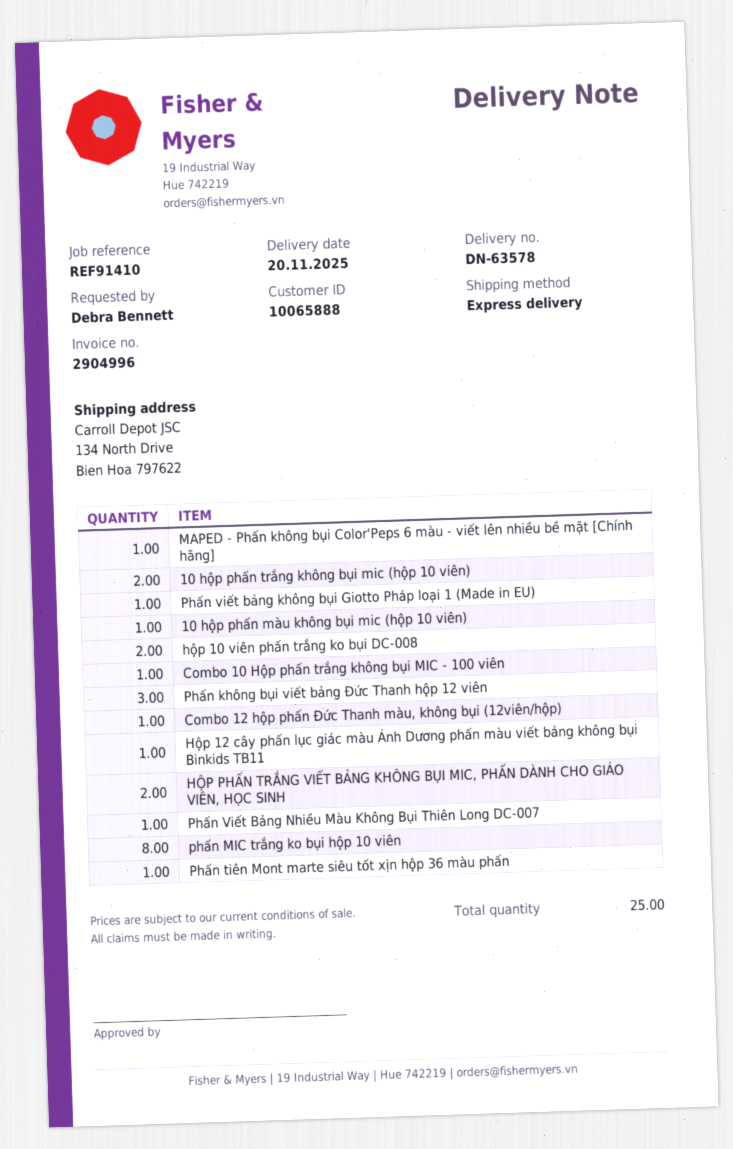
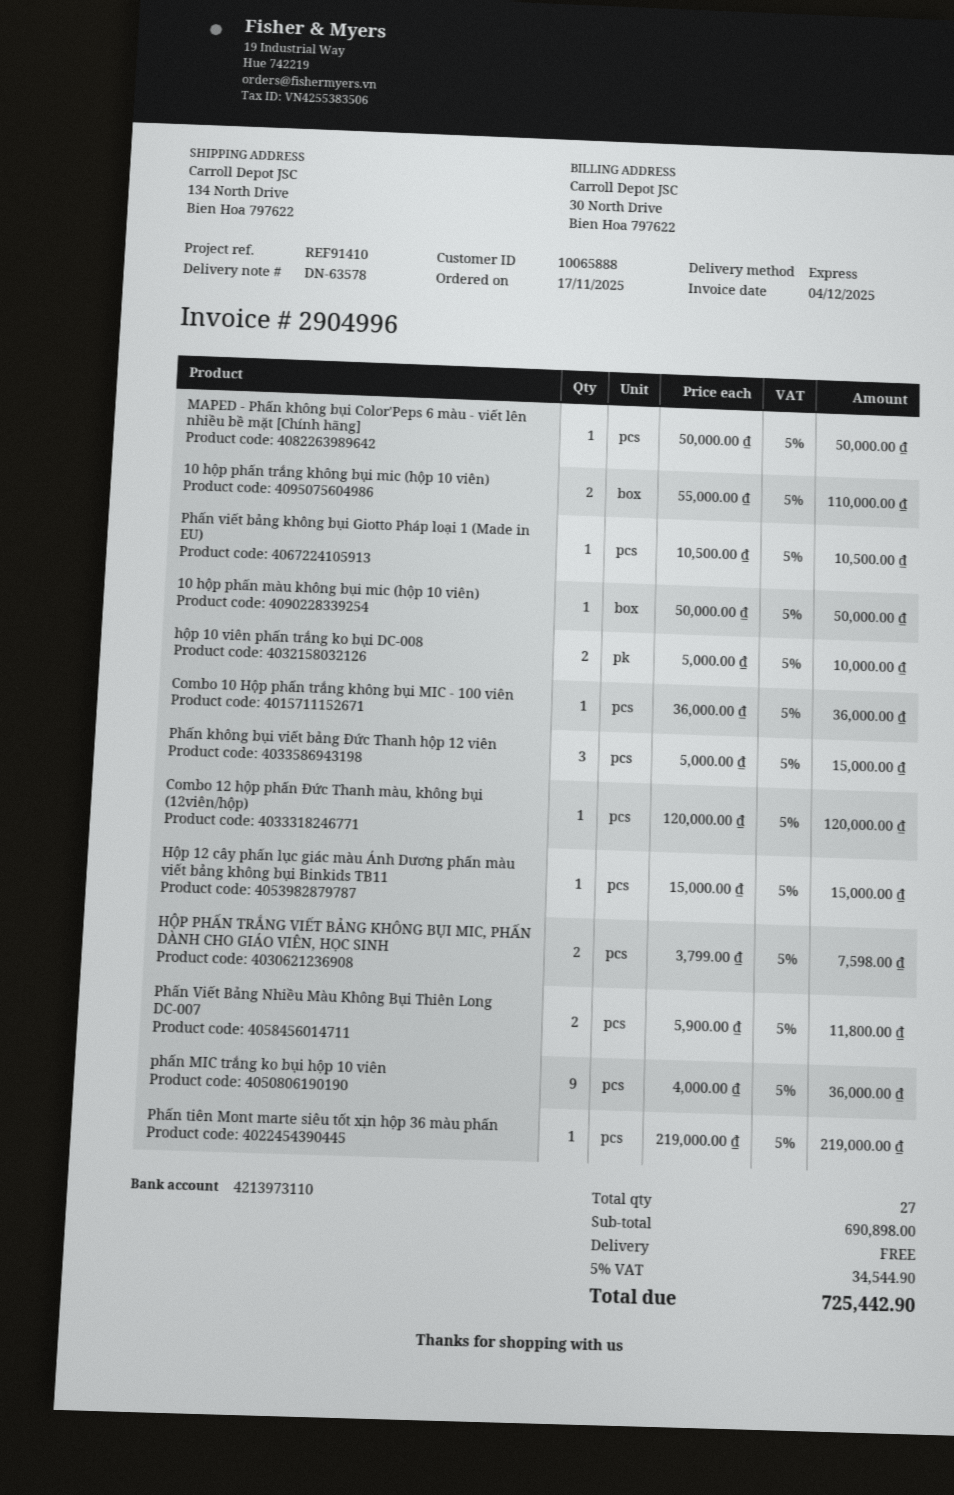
Phấn Viết Bảng Nhiều Màu Không Bụi Thiên Long DC-007: 1 -> 2
phấn MIC trắng ko bụi hộp 10 viên: 8 -> 9
total quantity: 25 -> 27

